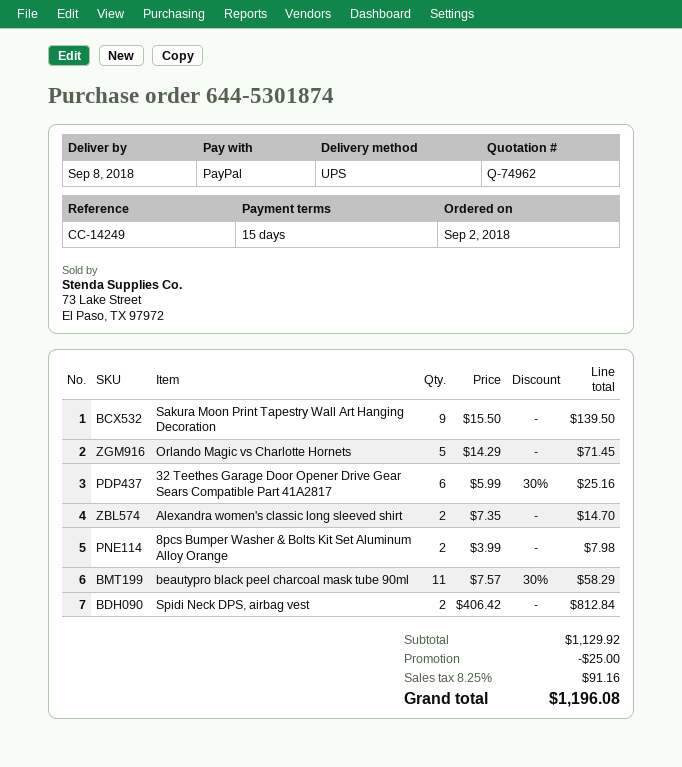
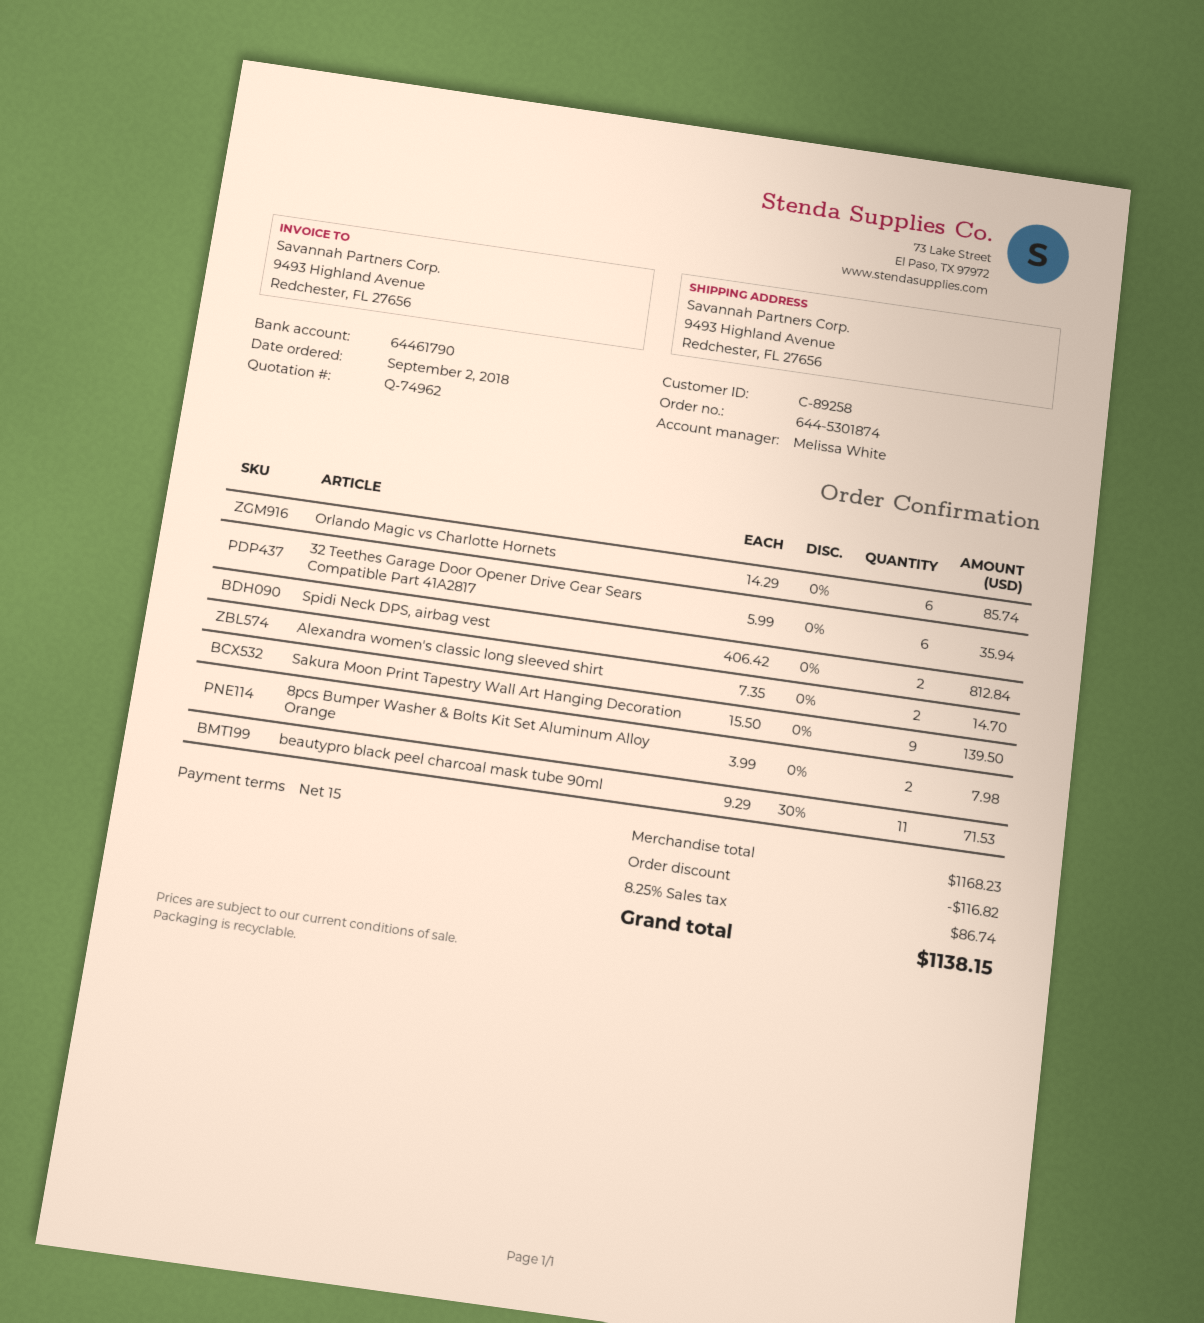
Orlando Magic vs Charlotte Hornets: 5 x 14.29 = 71.45 -> 6 x 14.29 = 85.74
32 Teethes Garage Door Opener Drive Gear Sears Compatible Part 41A2817: 6 x 5.99 - 30% = 25.16 -> 6 x 5.99 = 35.94
beautypro black peel charcoal mask tube 90ml: 11 x 7.57 - 30% = 58.29 -> 11 x 9.29 - 30% = 71.53
subtotal: 1129.92 -> 1168.23
discount: 25.00 -> 116.82
tax: 8.25% = 91.16 -> 8.25% = 86.74
total: 1196.08 -> 1138.15

